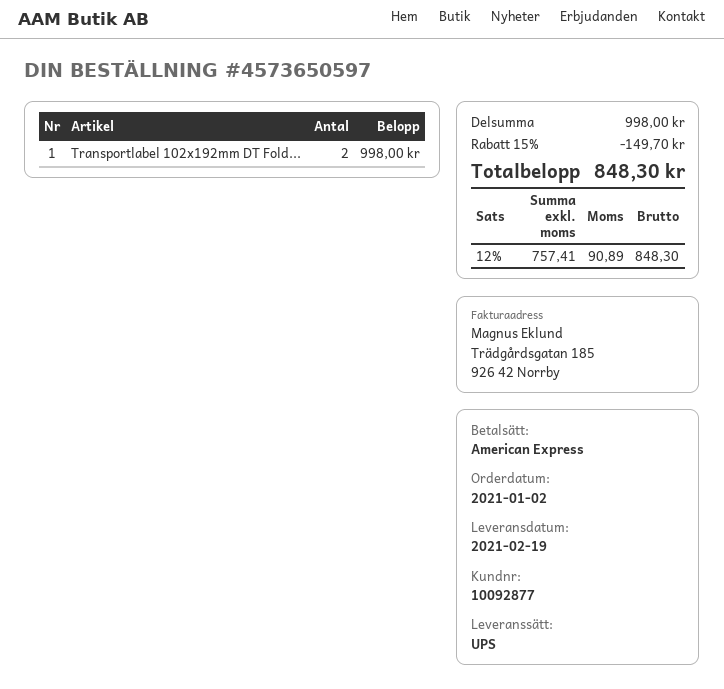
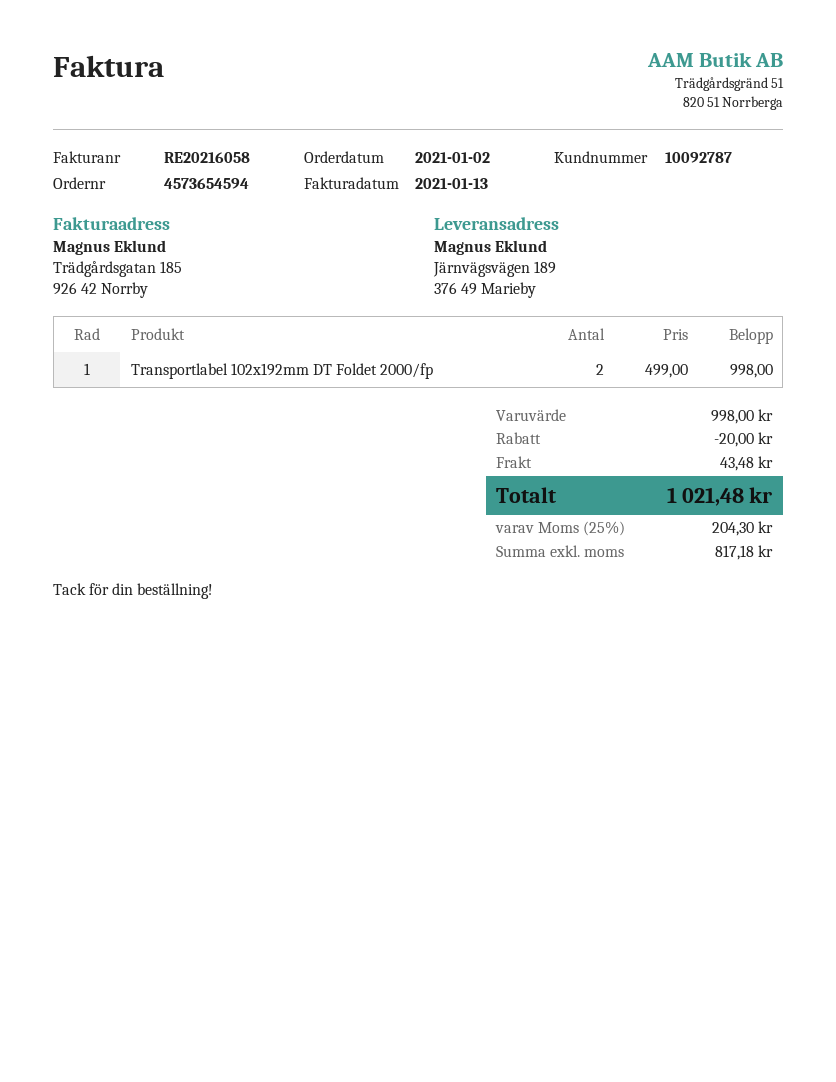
order number: 4573650597 -> 4573654594
customer number: 10092877 -> 10092787
discount: 149.70 -> 20.00
shipping: none -> 43.48
net: 757.41 -> 817.18
tax: 12% = 90.89 -> 25% = 204.30
total: 848.30 -> 1021.48

